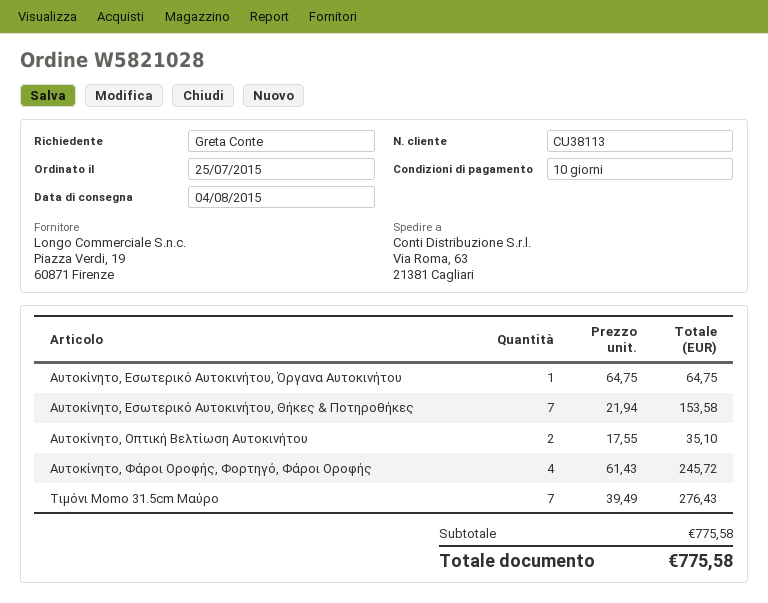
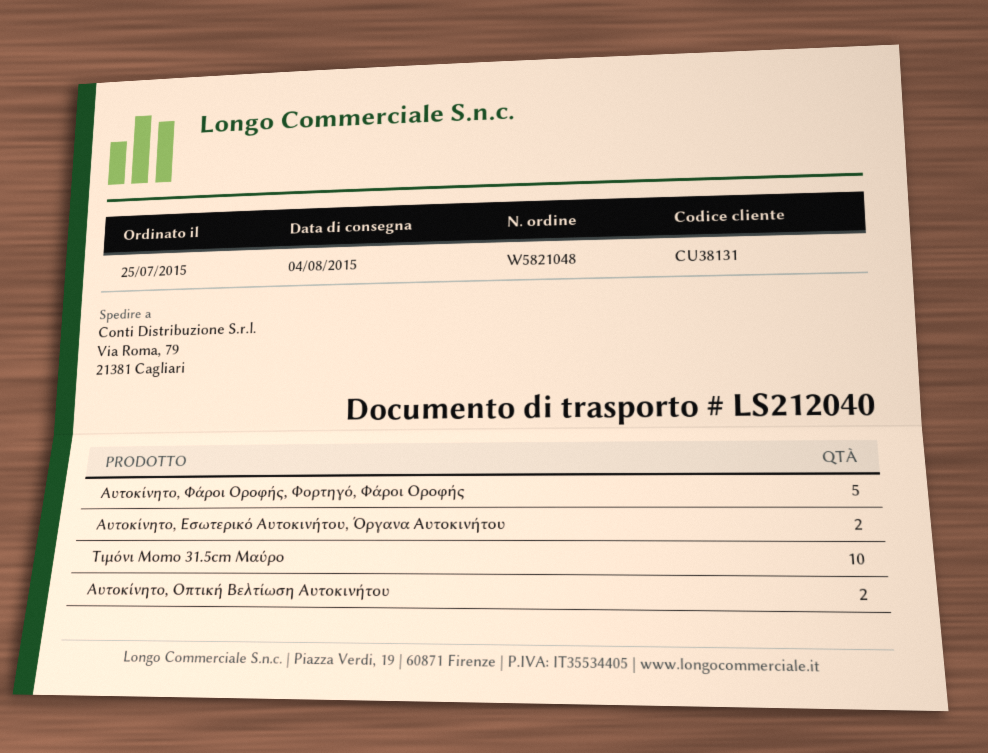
order number: W5821028 -> W5821048
customer number: CU38113 -> CU38131
ship to: Via Roma, 63, 21381 Cagliari -> Via Roma, 79, 21381 Cagliari
Αυτοκίνητο, Εσωτερικό Αυτοκινήτου, Όργανα Αυτοκινήτου: 1 -> 2
Αυτοκίνητο, Εσωτερικό Αυτοκινήτου, Θήκες & Ποτηροθήκες: 7 -> none
Αυτοκίνητο, Φάροι Οροφής, Φορτηγό, Φάροι Οροφής: 4 -> 5
Τιμόνι Momo 31.5cm Μαύρο: 7 -> 10

